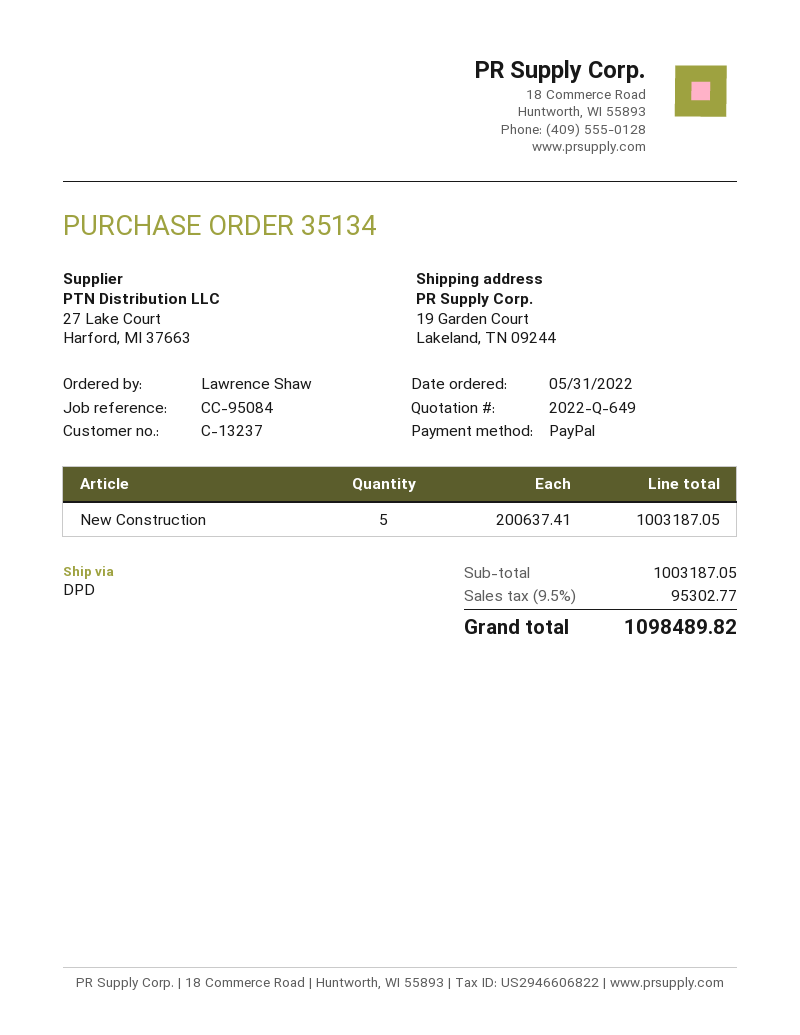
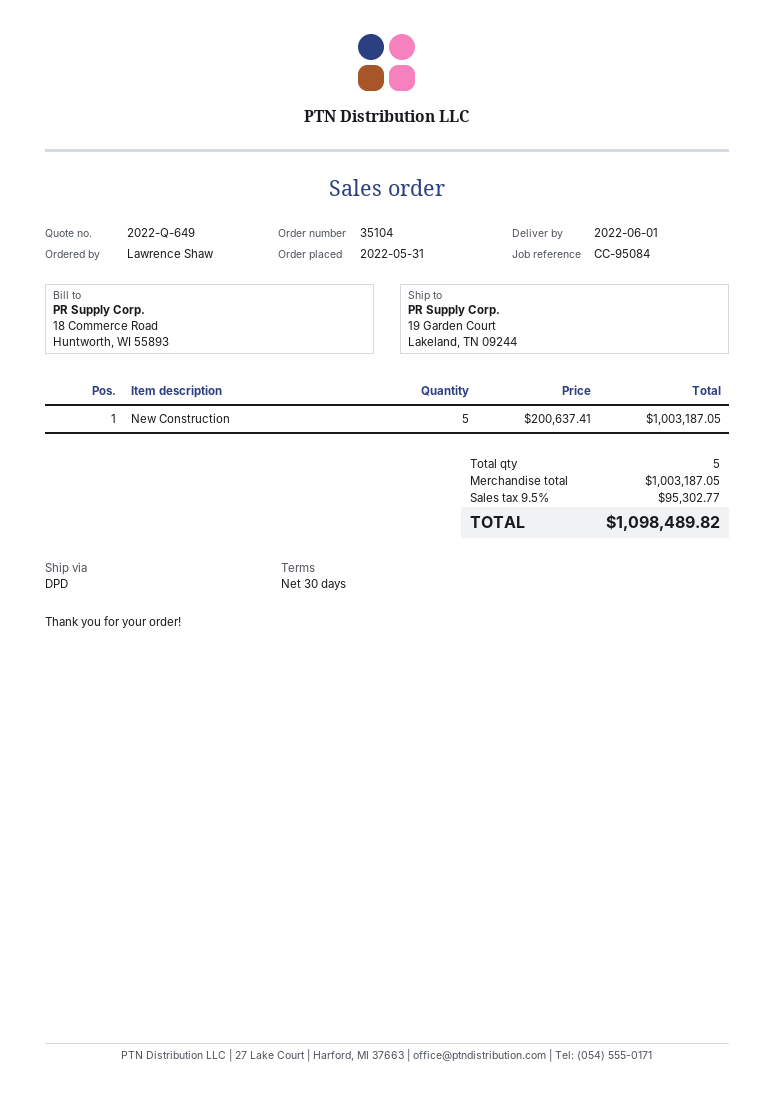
order number: 35134 -> 35104

